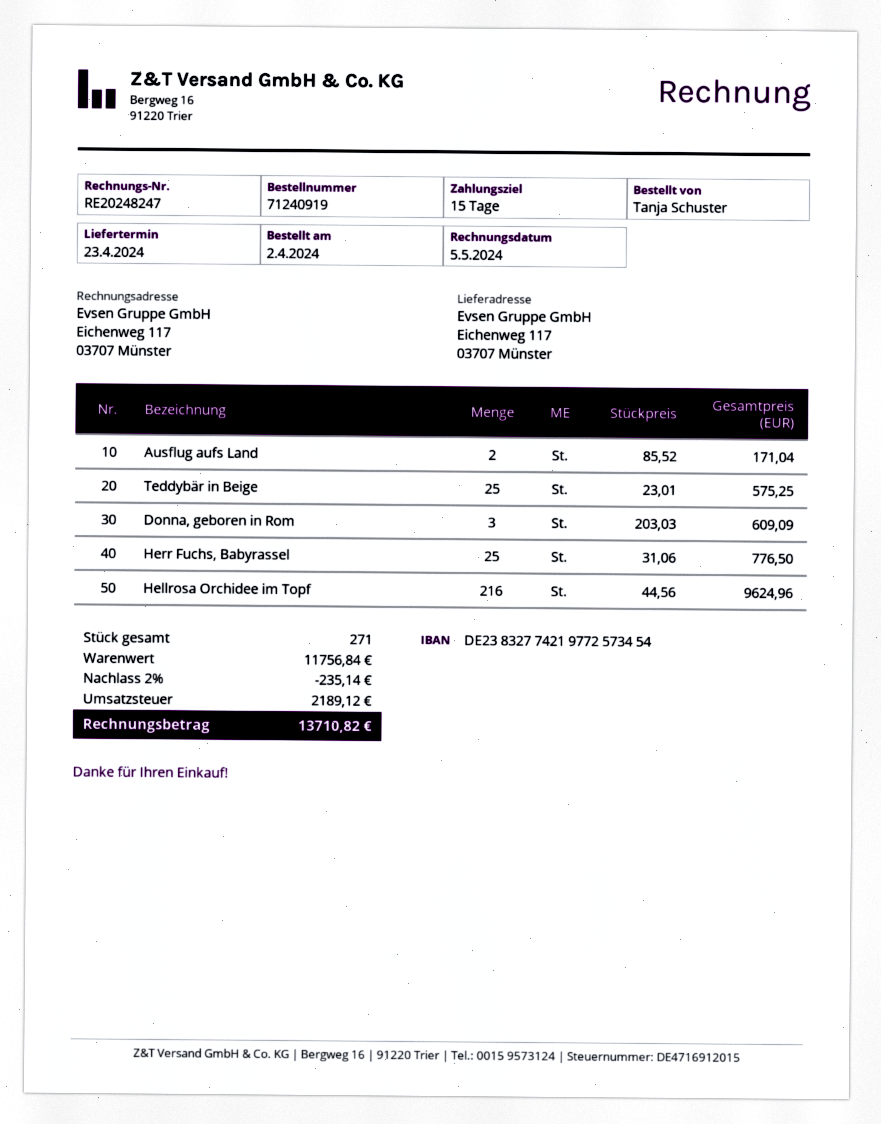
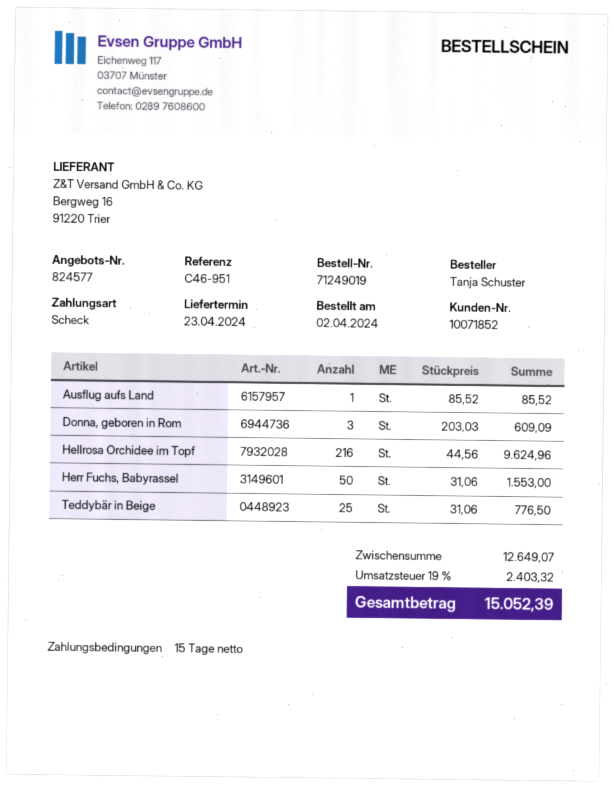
order number: 71240919 -> 71249019
Ausflug aufs Land: 2 x 85.52 = 171.04 -> 1 x 85.52 = 85.52
Teddybär in Beige: 25 x 23.01 = 575.25 -> 25 x 31.06 = 776.50
Herr Fuchs, Babyrassel: 25 x 31.06 = 776.50 -> 50 x 31.06 = 1553.00
subtotal: 11756.84 -> 12649.07
discount: 2% = 235.14 -> none
tax: 2189.12 -> 2403.32
total: 13710.82 -> 15052.39

